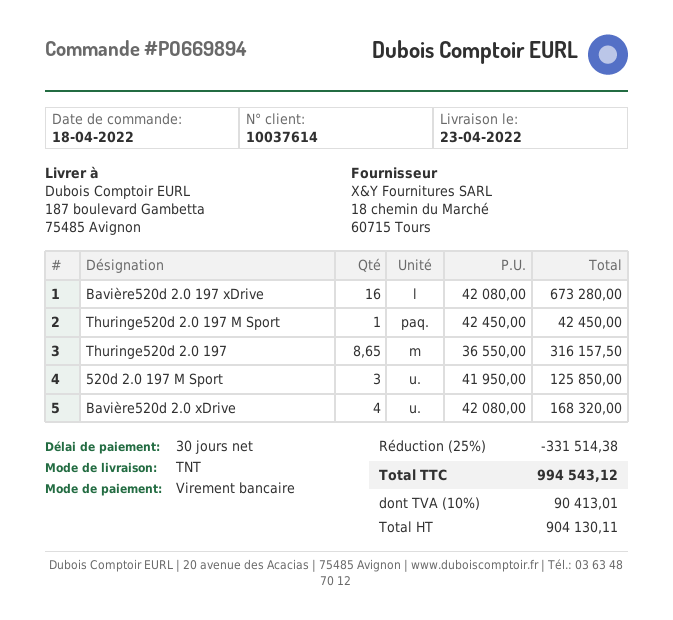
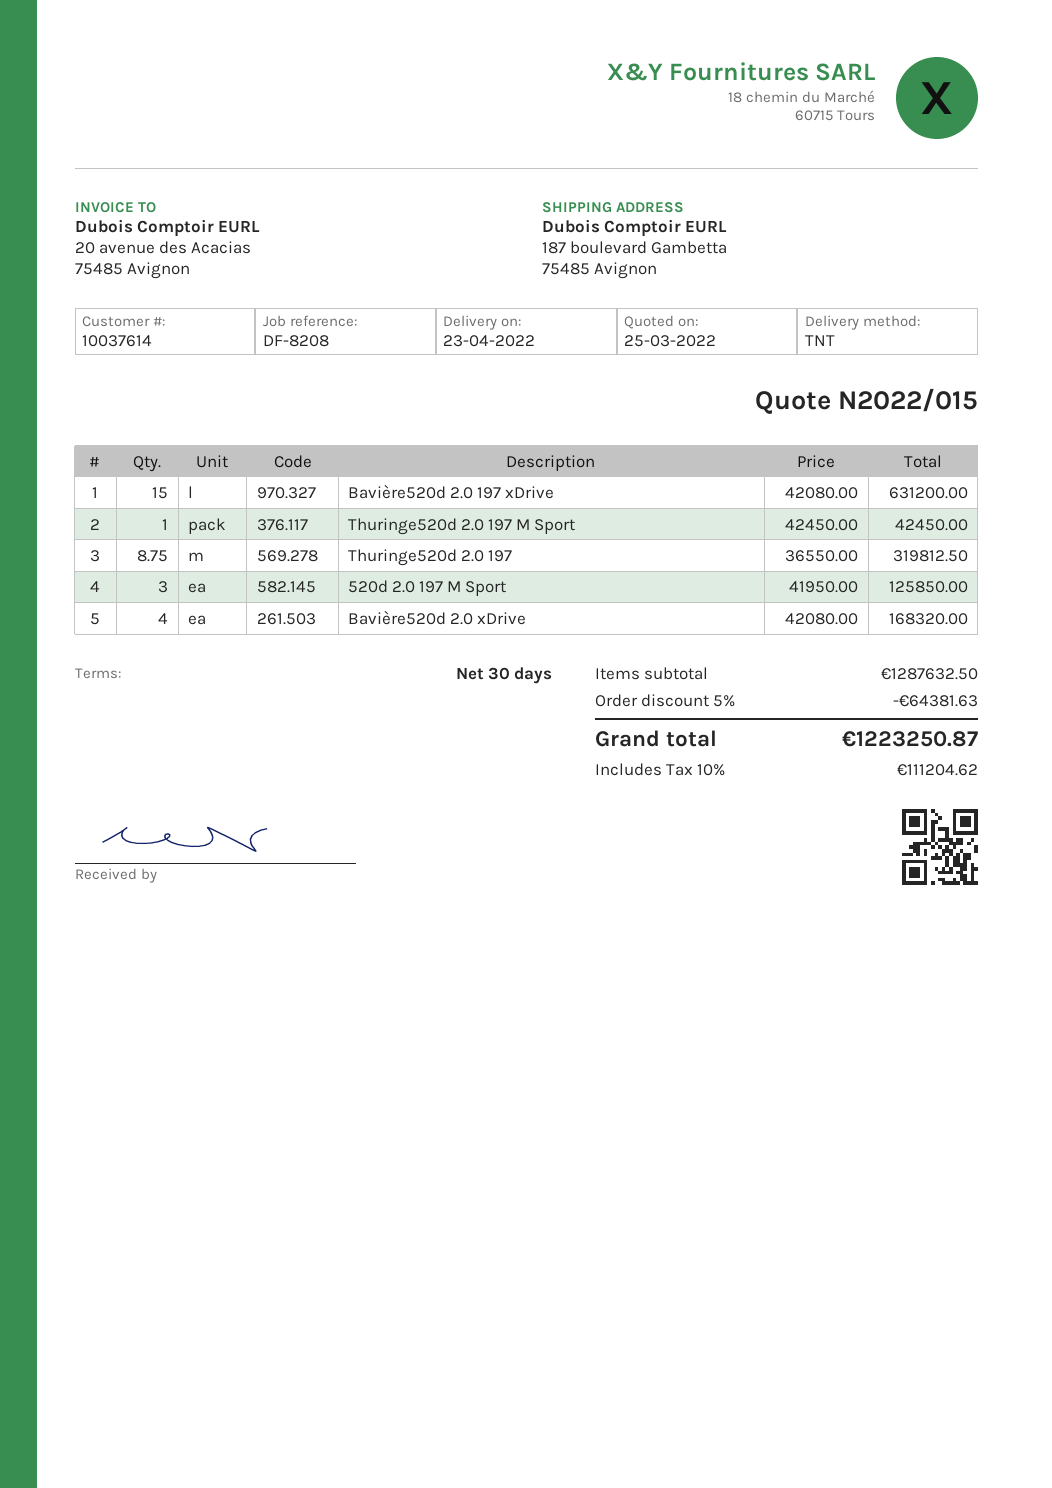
Bavière520d 2.0 197 xDrive: 16 x 42080.00 = 673280.00 -> 15 x 42080.00 = 631200.00
Thuringe520d 2.0 197: 8.65 x 36550.00 = 316157.50 -> 8.75 x 36550.00 = 319812.50
discount: 25% = 331514.38 -> 5% = 64381.63
tax: 10% = 90413.01 -> 10% = 111204.62
total: 994543.12 -> 1223250.87

